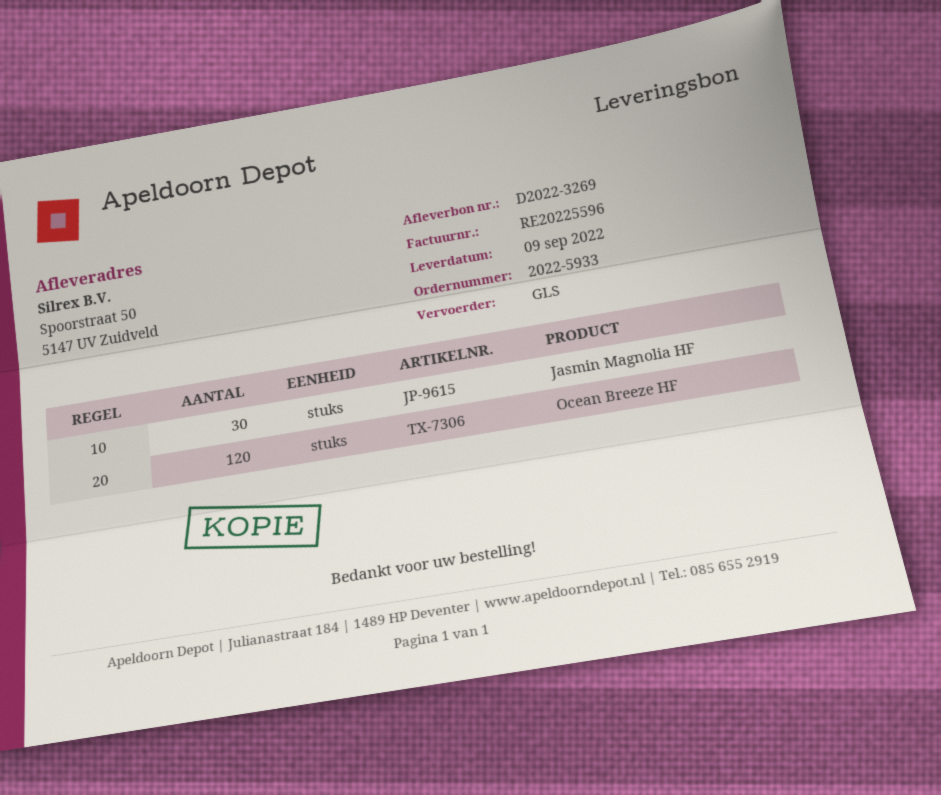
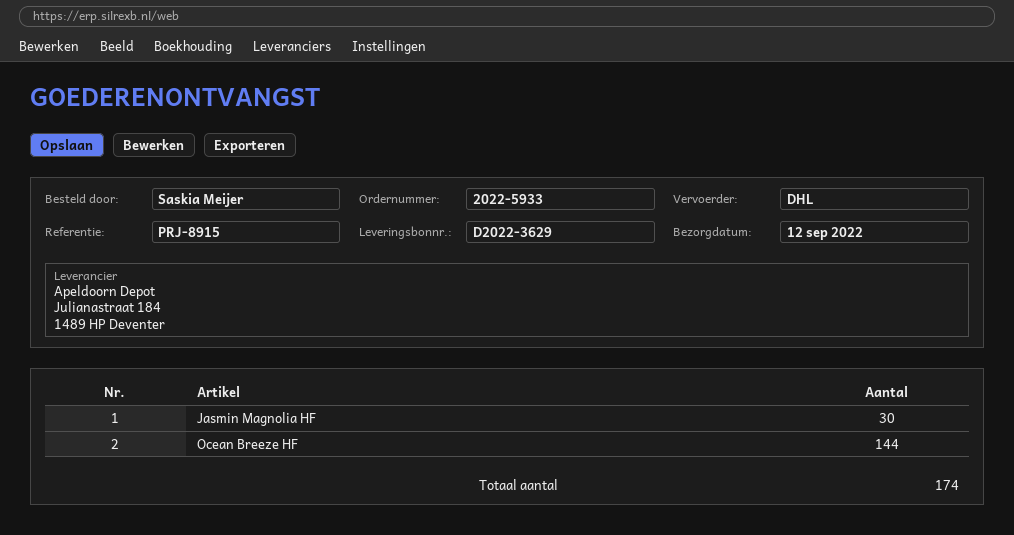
delivery note number: D2022-3269 -> D2022-3629
delivery date: 2022-09-09 -> 2022-09-12
shipping method: GLS -> DHL
Ocean Breeze HF: 120 -> 144

